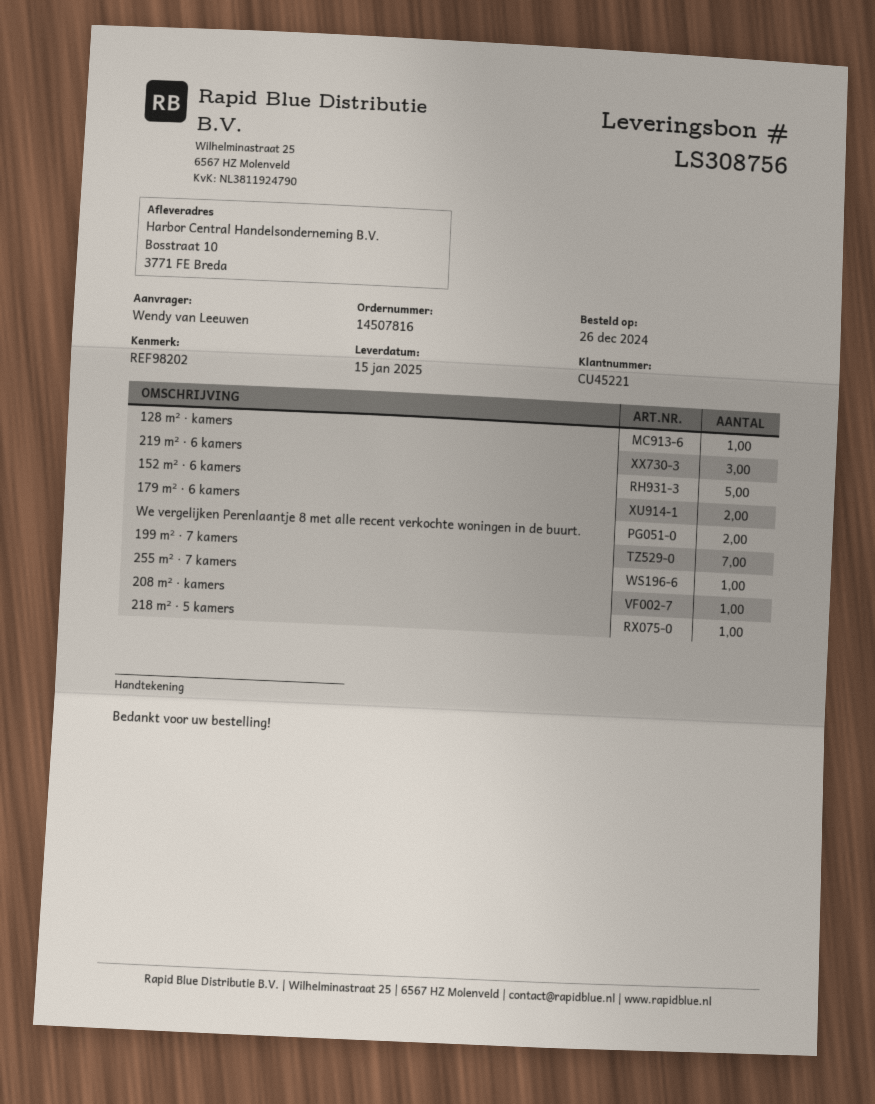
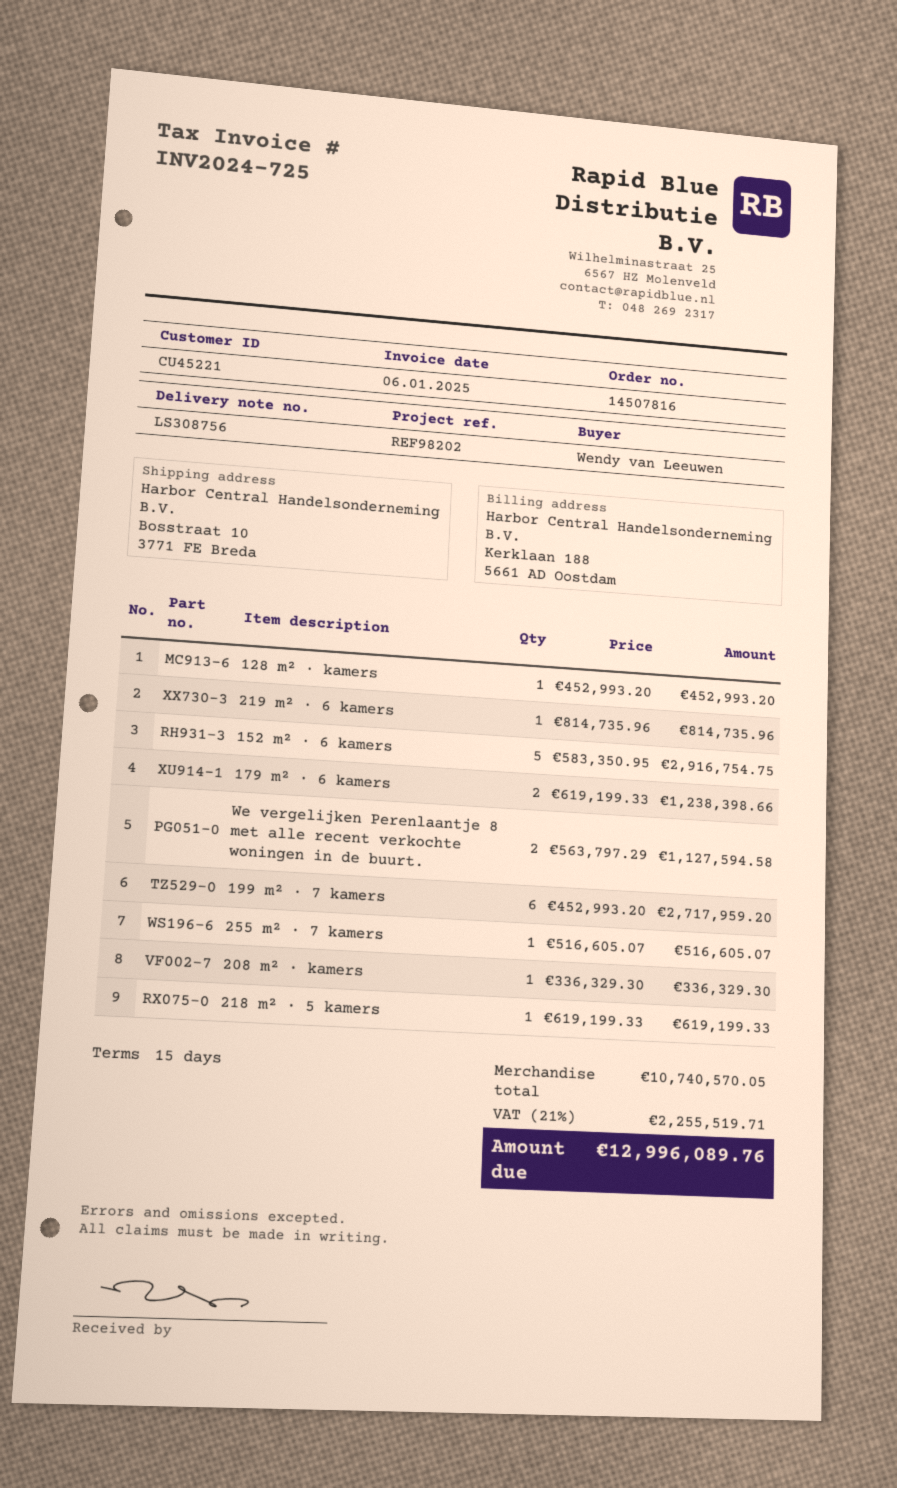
219 m² · 6 kamers: 3 -> 1
199 m² · 7 kamers: 7 -> 6

